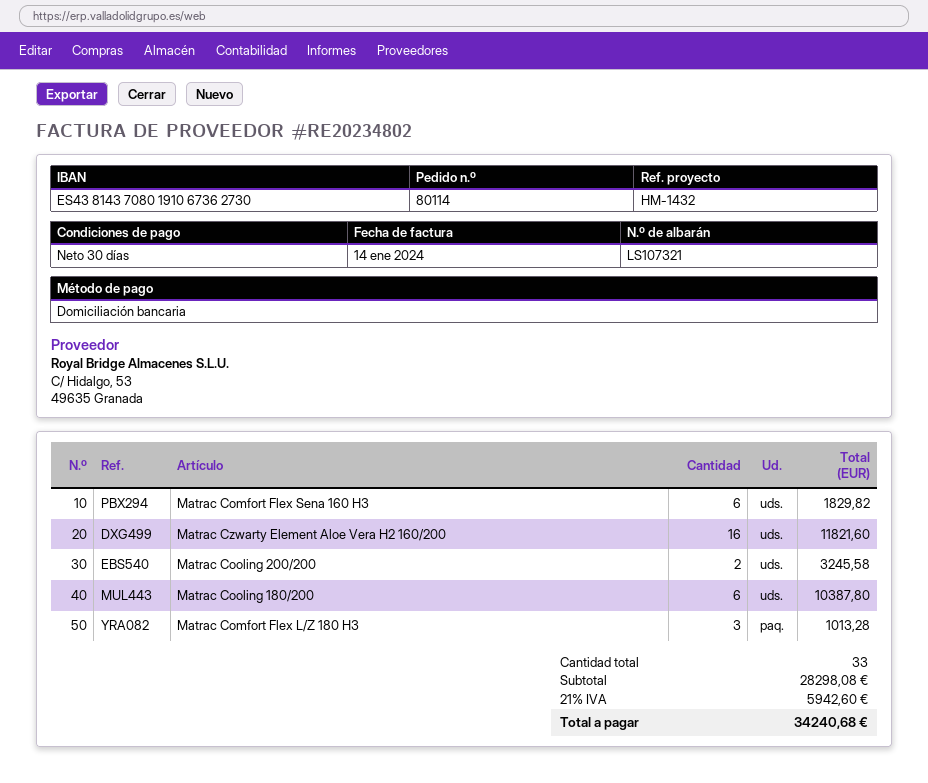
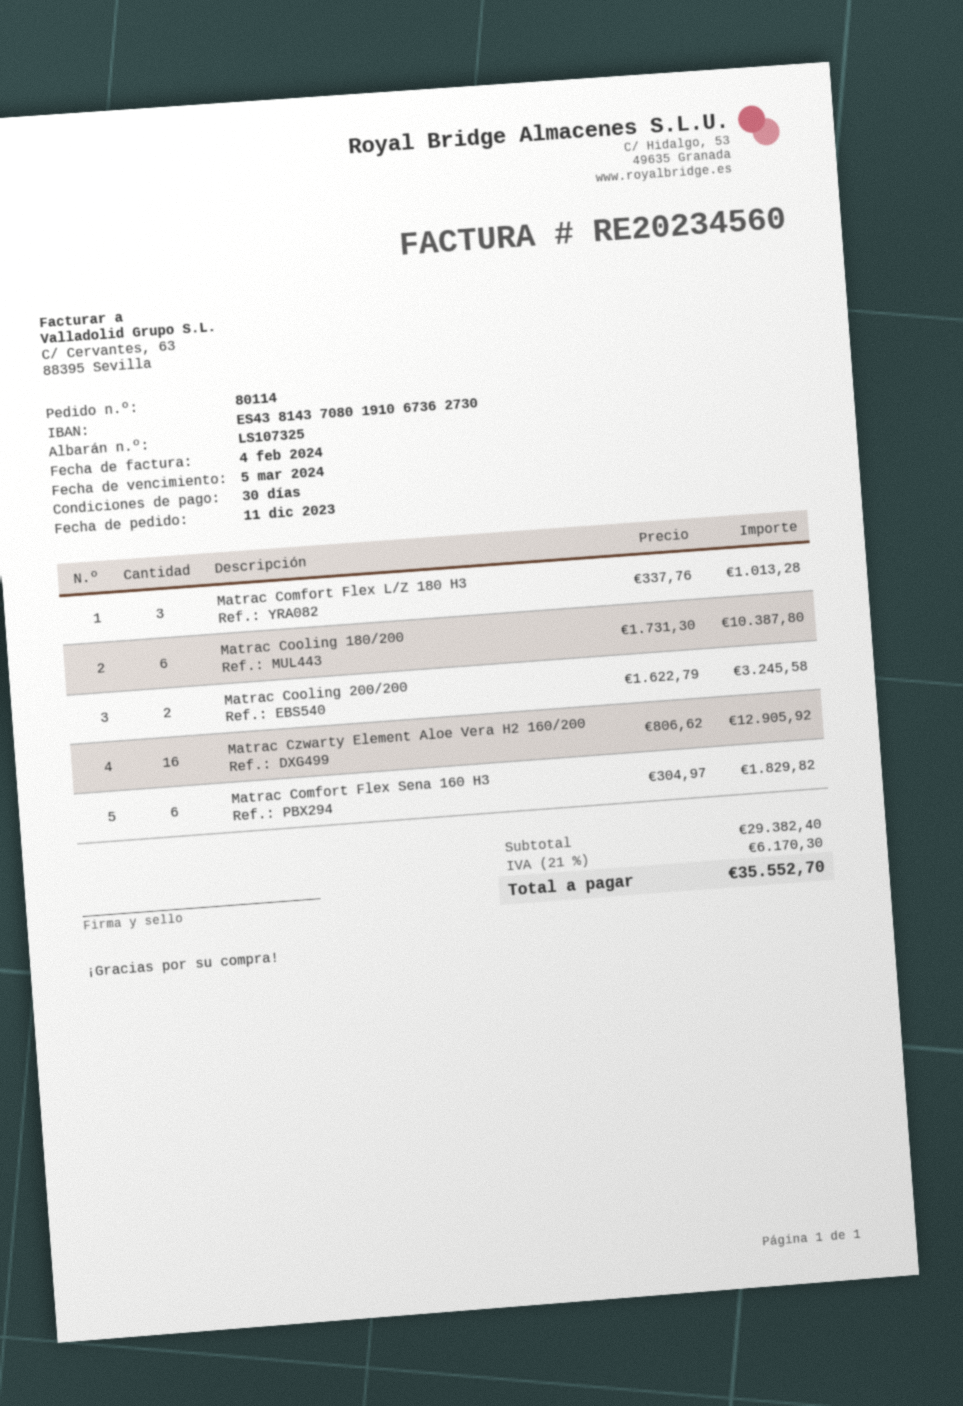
delivery note number: LS107321 -> LS107325
invoice number: RE20234802 -> RE20234560
invoice date: 2024-01-14 -> 2024-02-04
Matrac Czwarty Element Aloe Vera H2 160/200: 16 for 11821.60 -> 16 for 12905.92
subtotal: 28298.08 -> 29382.40
tax: 21% = 5942.60 -> 21% = 6170.30
total: 34240.68 -> 35552.70

